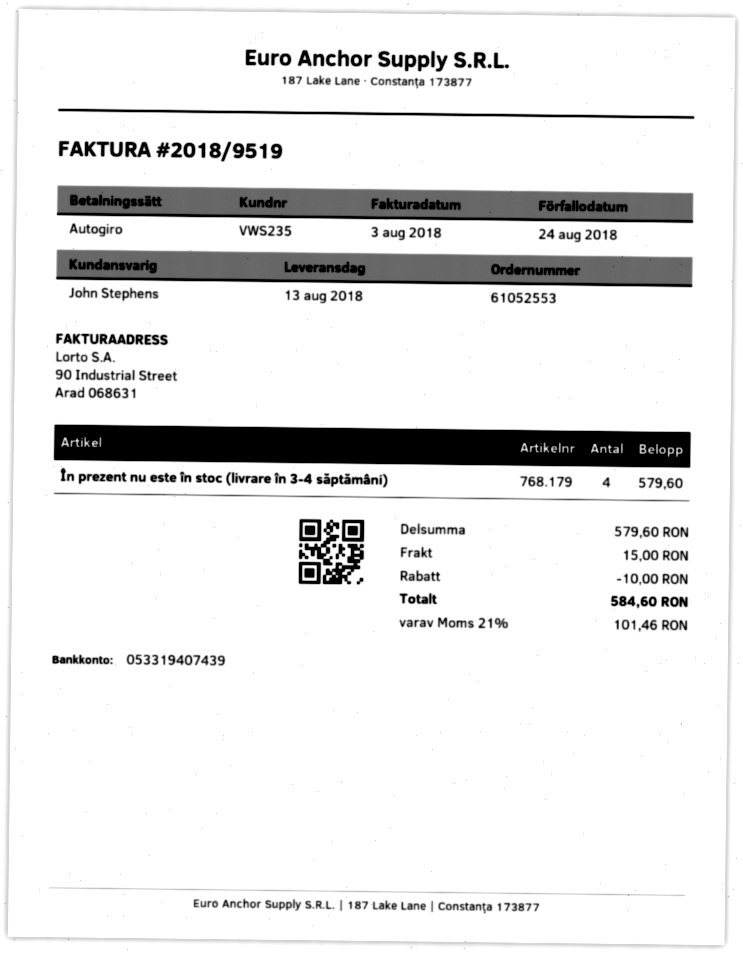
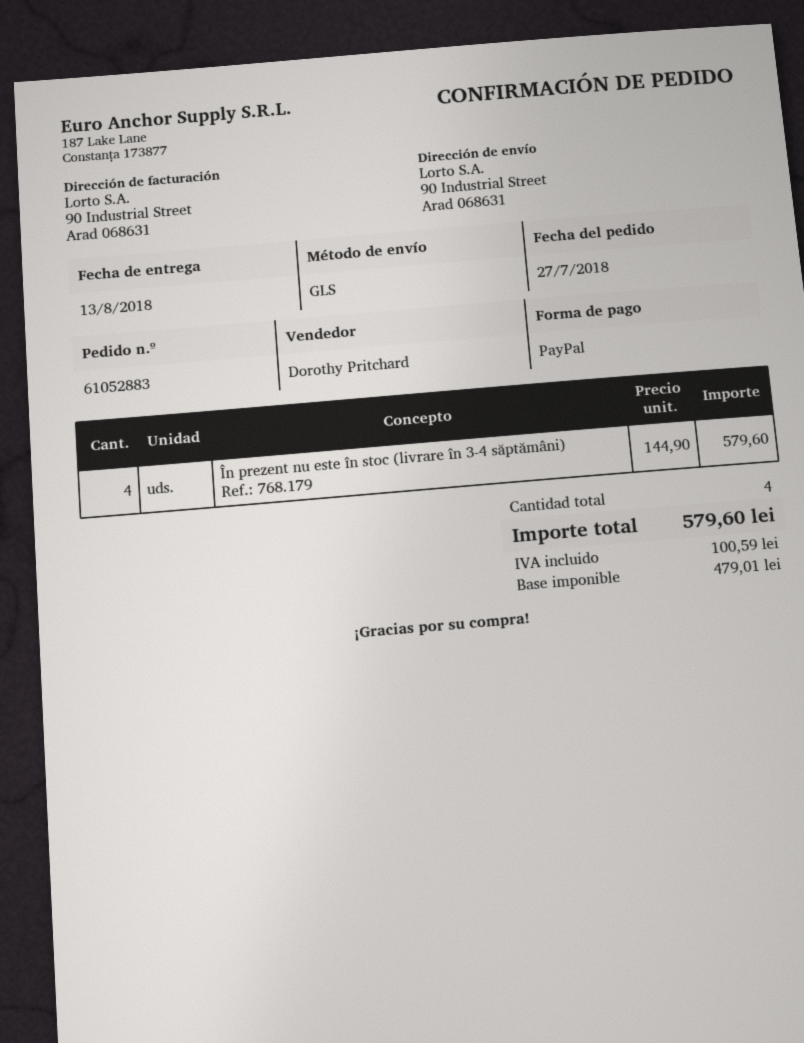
order number: 61052553 -> 61052883
sales rep: John Stephens -> Dorothy Pritchard
payment method: direct debit -> PayPal
discount: 10.00 -> none
shipping: 15.00 -> none
tax: 101.46 -> 100.59
total: 584.60 -> 579.60

